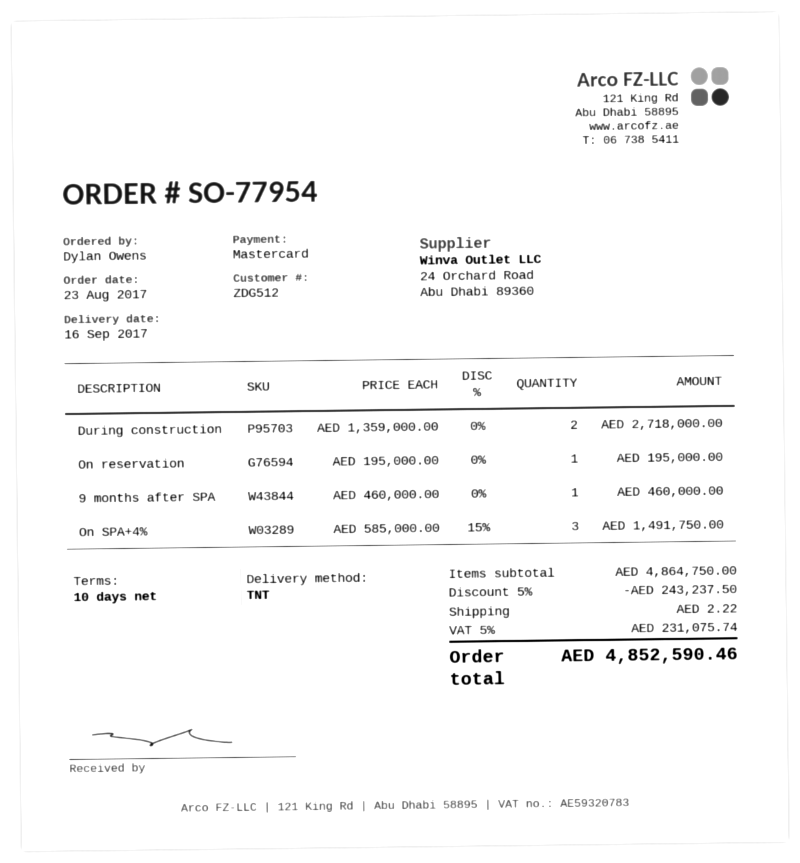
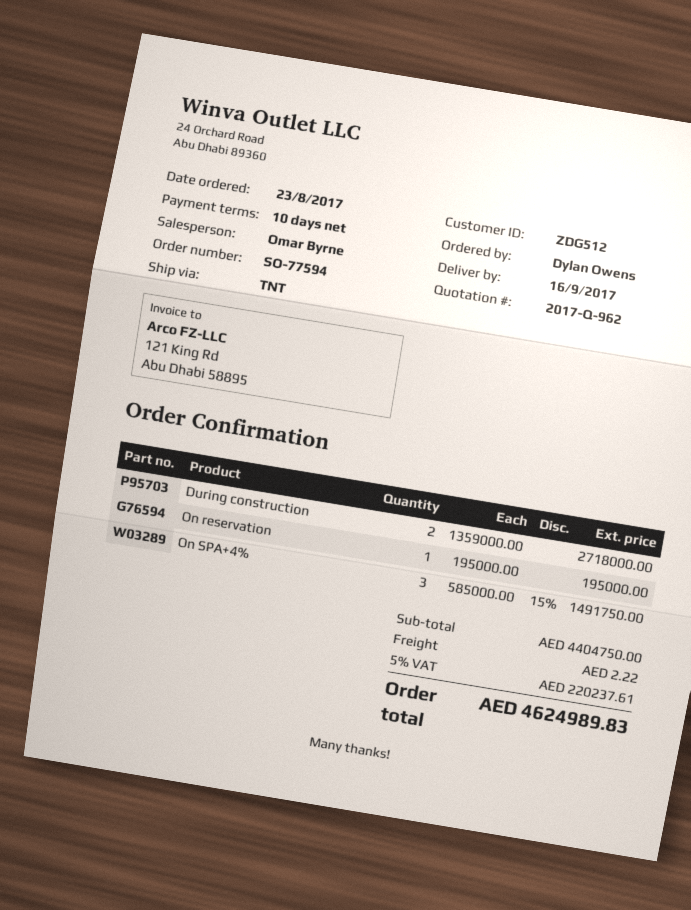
order number: SO-77954 -> SO-77594
9 months after SPA: 1 x 460000.00 = 460000.00 -> none
subtotal: 4864750.00 -> 4404750.00
discount: 5% = 243237.50 -> none
tax: 5% = 231075.74 -> 5% = 220237.61
total: 4852590.46 -> 4624989.83

